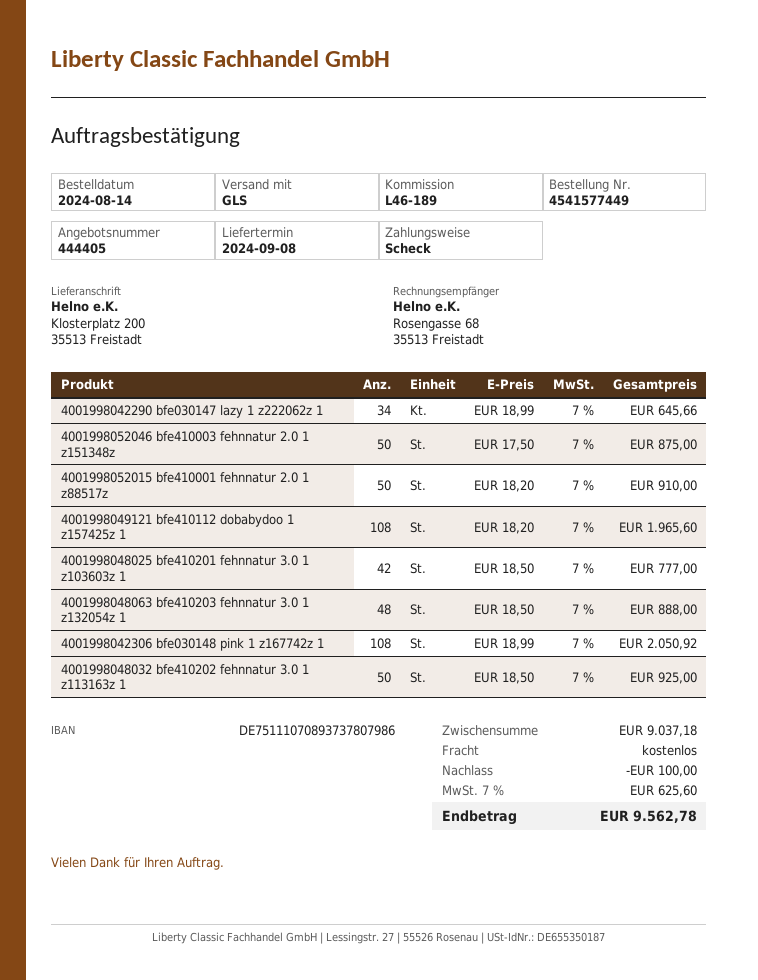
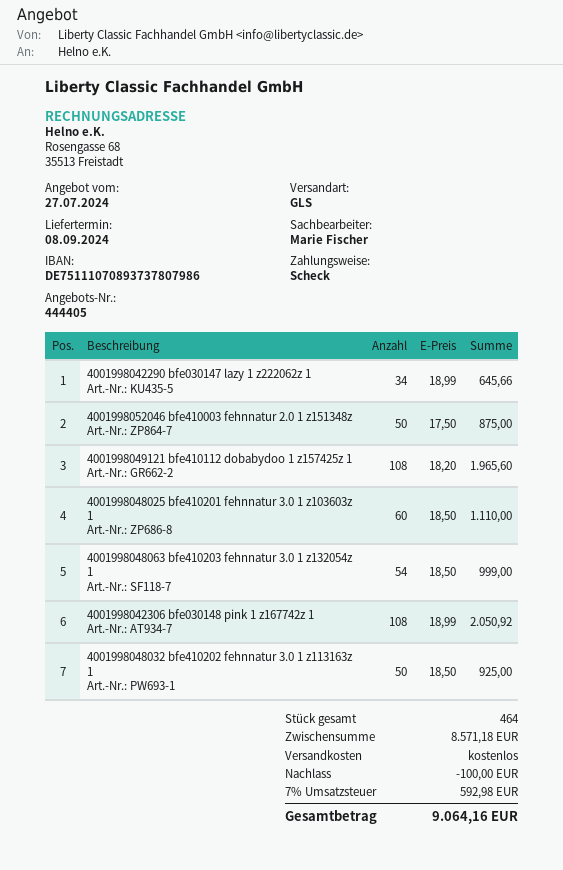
4001998052015 bfe410001 fehnnatur 2.0 1 z88517z: 50 x 18.20 = 910.00 -> none
4001998048025 bfe410201 fehnnatur 3.0 1 z103603z 1: 42 x 18.50 = 777.00 -> 60 x 18.50 = 1110.00
4001998048063 bfe410203 fehnnatur 3.0 1 z132054z 1: 48 x 18.50 = 888.00 -> 54 x 18.50 = 999.00
subtotal: 9037.18 -> 8571.18
tax: 7% = 625.60 -> 7% = 592.98
total: 9562.78 -> 9064.16

